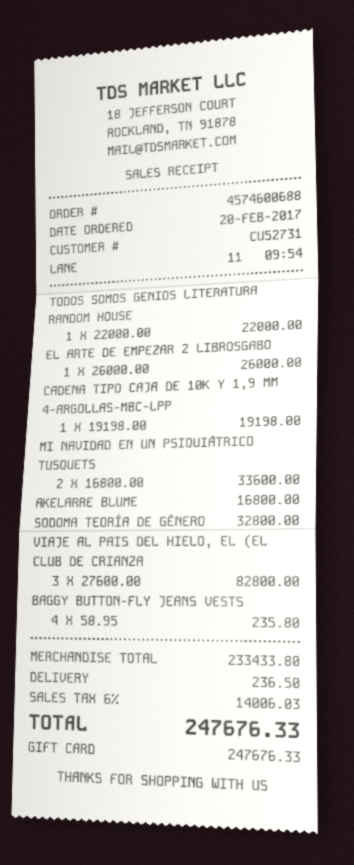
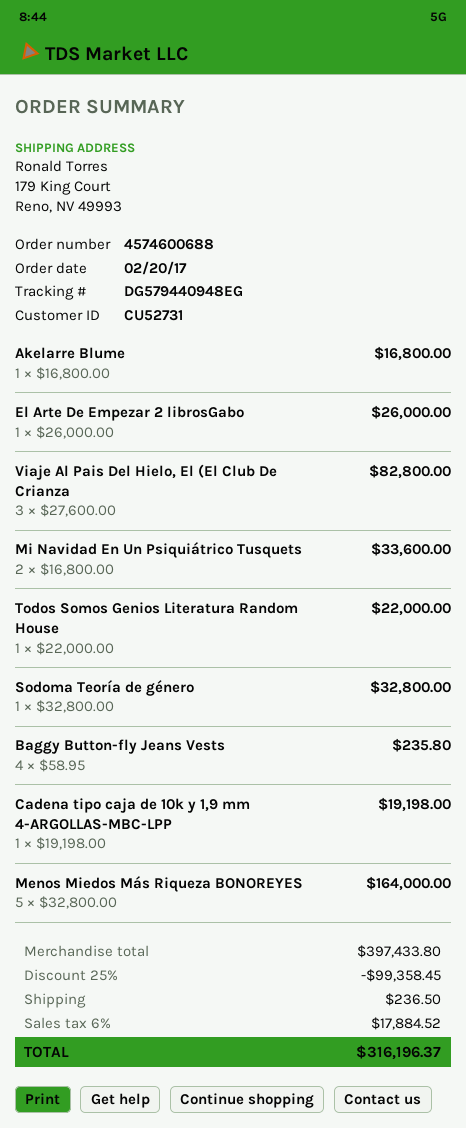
Menos Miedos Más Riqueza BONOREYES: none -> 5 x 32800.00 = 164000.00
subtotal: 233433.80 -> 397433.80
discount: none -> 25% = 99358.45
tax: 6% = 14006.03 -> 6% = 17884.52
total: 247676.33 -> 316196.37

